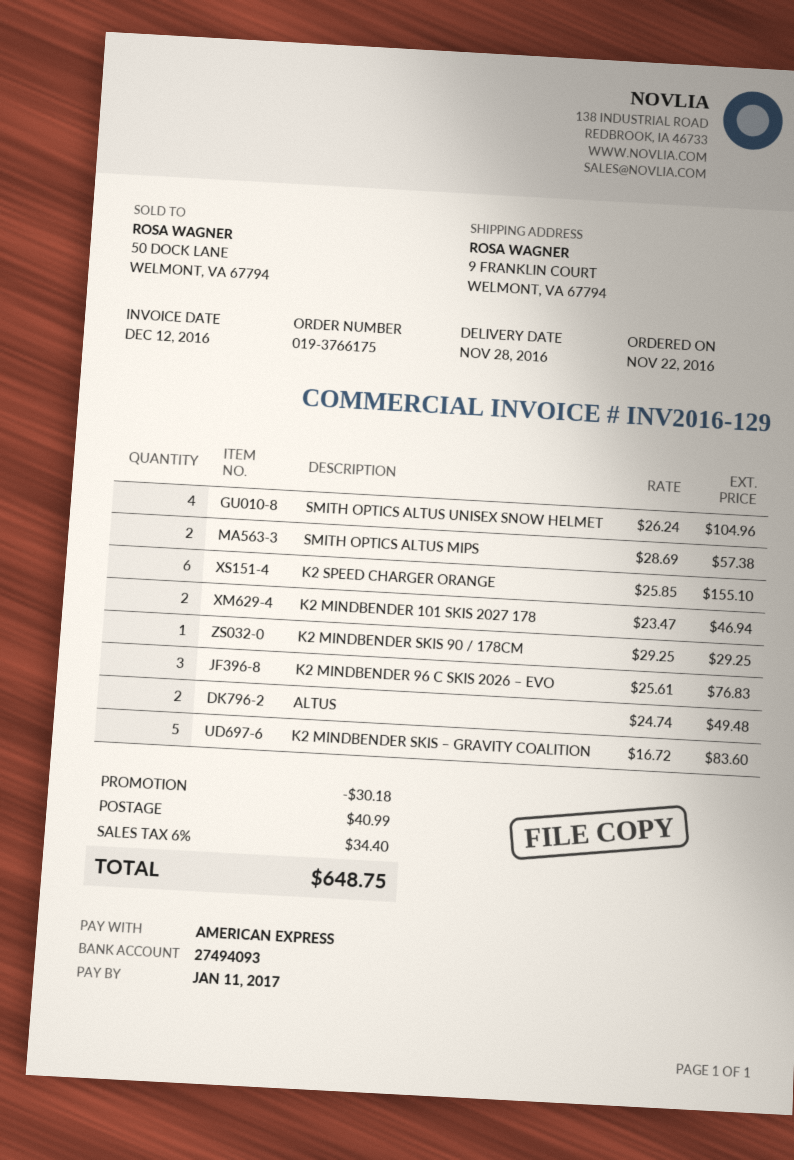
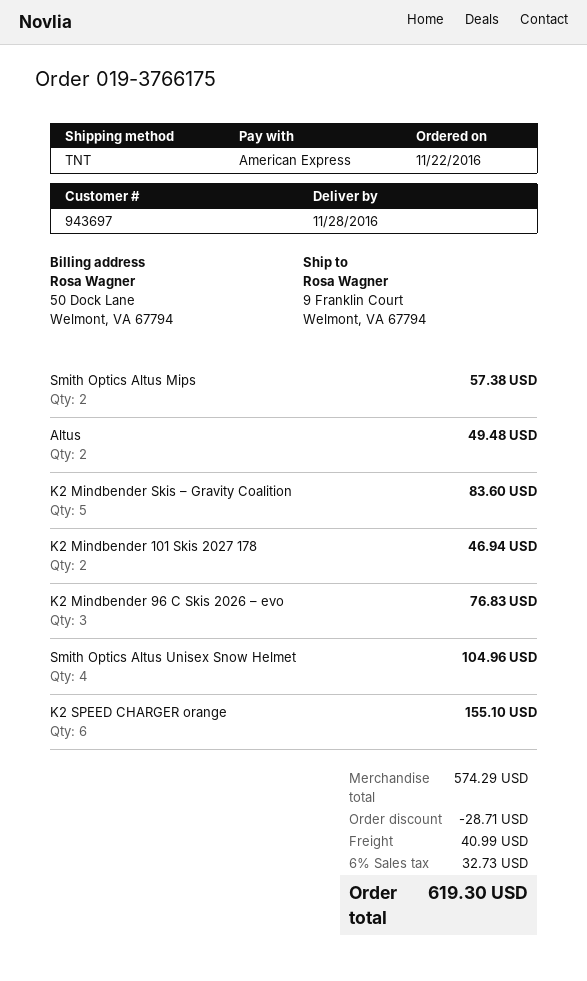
K2 MINDBENDER SKIS 90 / 178CM: 1 for 29.25 -> none
discount: 30.18 -> 28.71
tax: 6% = 34.40 -> 6% = 32.73
total: 648.75 -> 619.30

